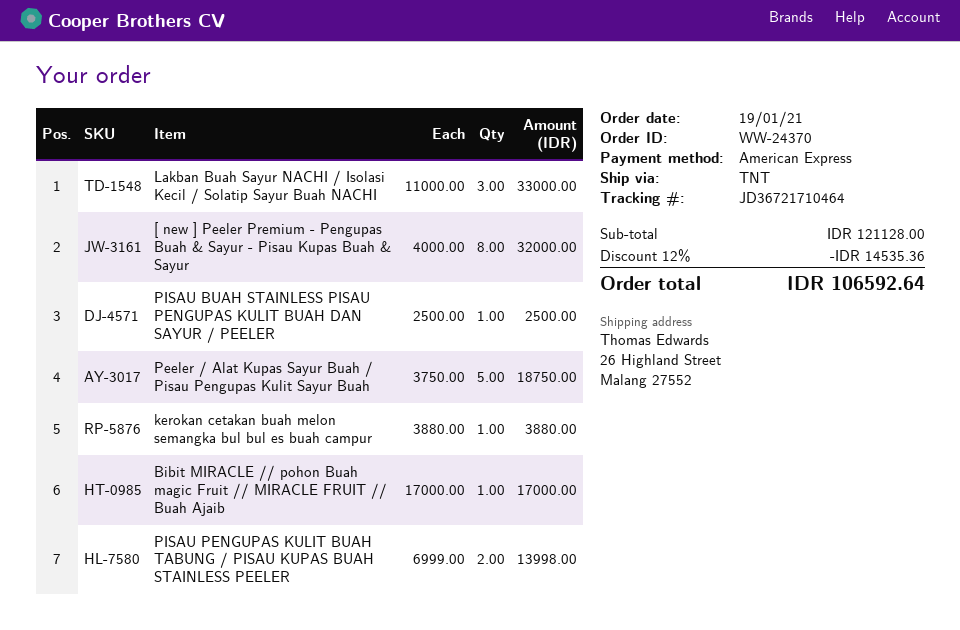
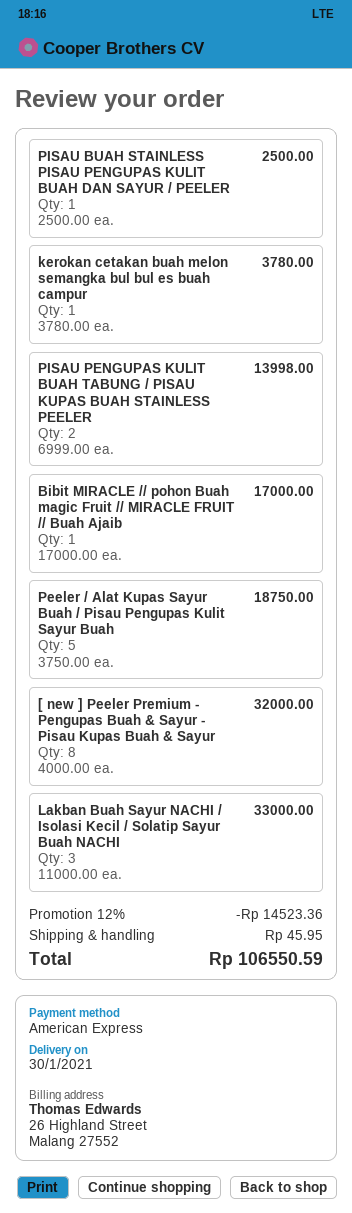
kerokan cetakan buah melon semangka bul bul es buah campur: 1 x 3880.00 = 3880.00 -> 1 x 3780.00 = 3780.00
discount: 12% = 14535.36 -> 12% = 14523.36
shipping: none -> 45.95
total: 106592.64 -> 106550.59

